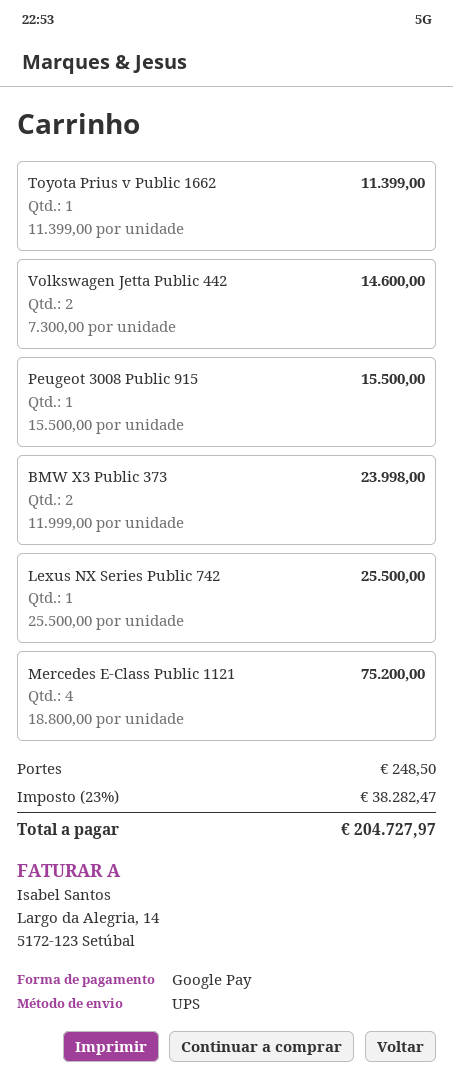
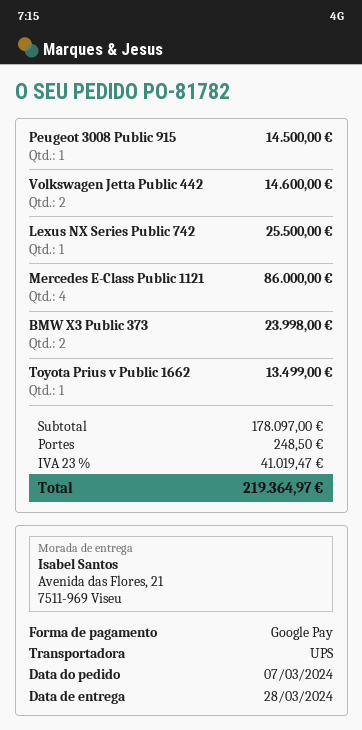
Toyota Prius v Public 1662: 1 for 11399.00 -> 1 for 13499.00
Peugeot 3008 Public 915: 1 for 15500.00 -> 1 for 14500.00
Mercedes E-Class Public 1121: 4 for 75200.00 -> 4 for 86000.00
tax: 23% = 38282.47 -> 23% = 41019.47
total: 204727.97 -> 219364.97

